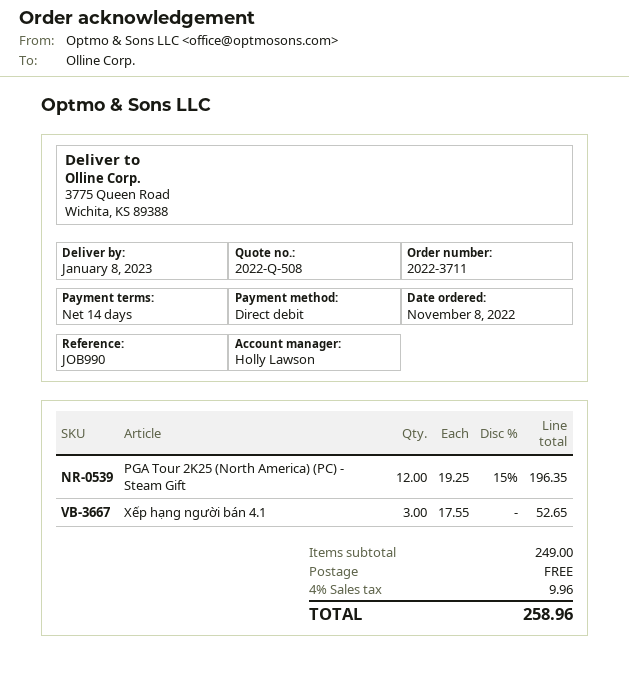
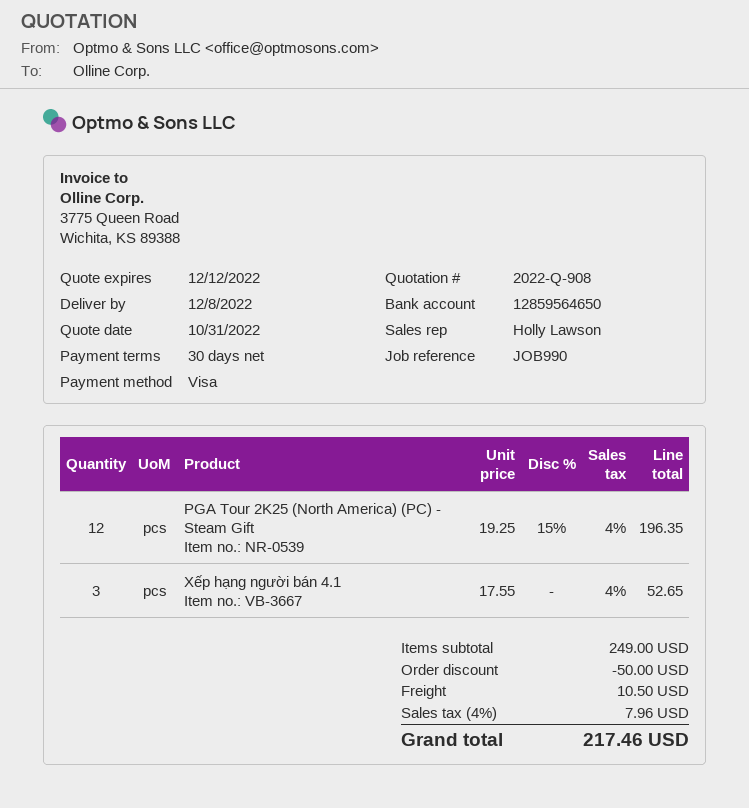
quote number: 2022-Q-508 -> 2022-Q-908
delivery date: 2023-01-08 -> 2022-12-08
payment terms: 14 days -> 30 days
payment method: direct debit -> Visa
discount: none -> 50.00
shipping: 0.00 -> 10.50
tax: 4% = 9.96 -> 4% = 7.96
total: 258.96 -> 217.46

